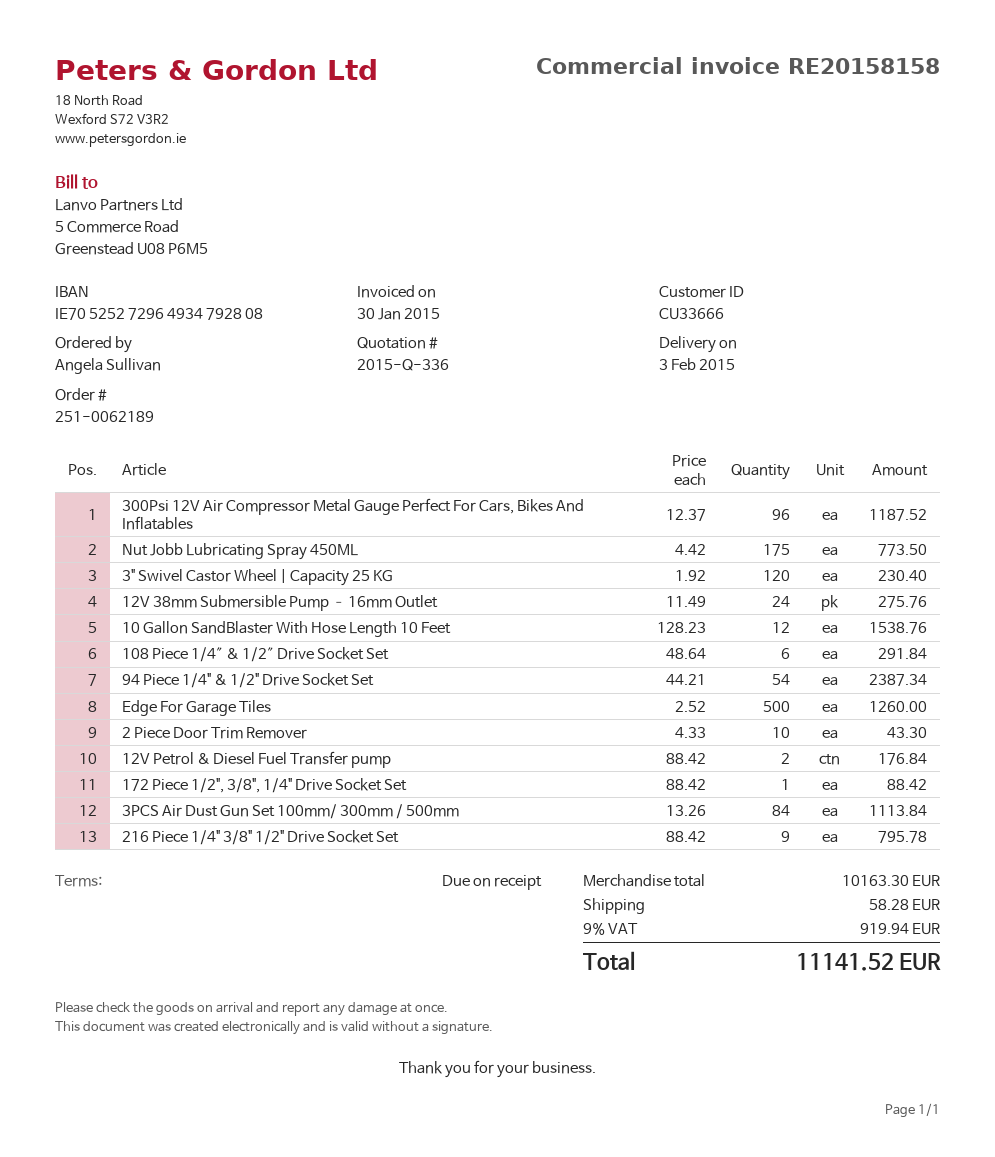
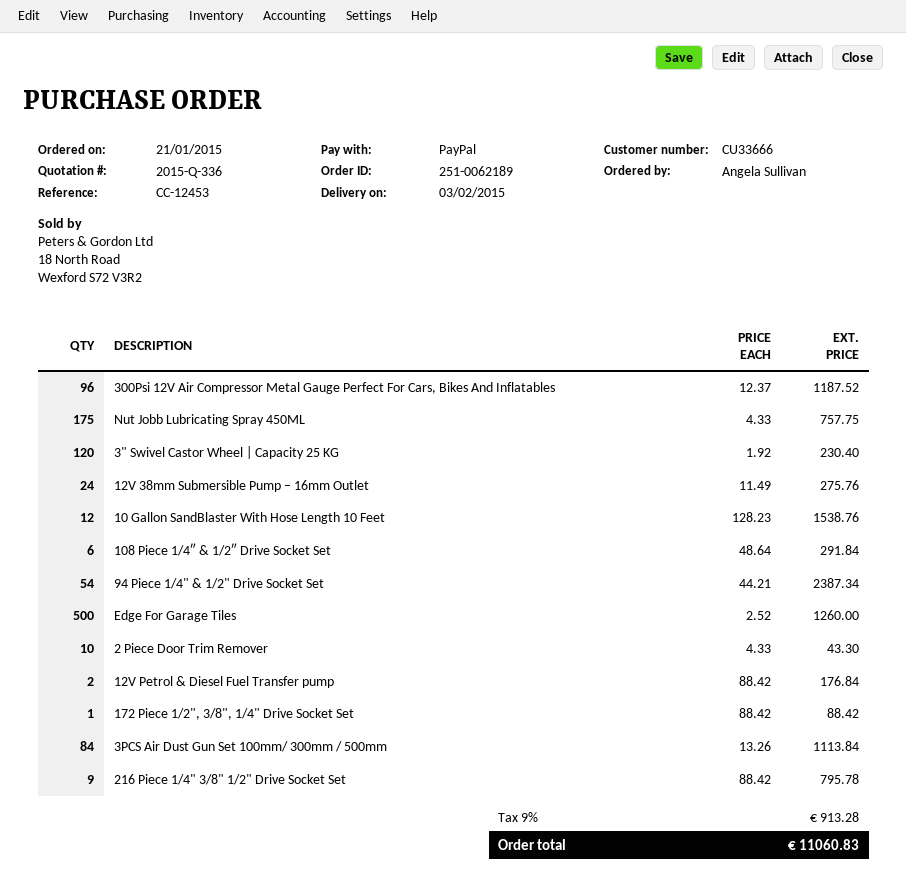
Nut Jobb Lubricating Spray 450ML: 175 x 4.42 = 773.50 -> 175 x 4.33 = 757.75
shipping: 58.28 -> none
tax: 9% = 919.94 -> 9% = 913.28
total: 11141.52 -> 11060.83

